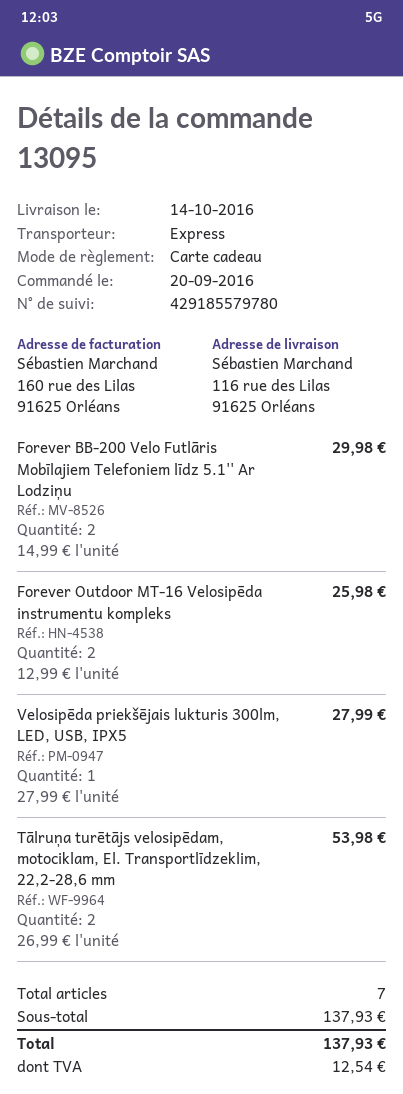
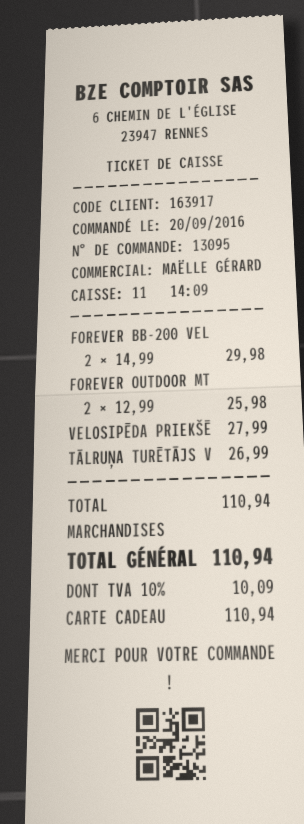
Tālruņa turētājs velosipēdam, motociklam, El. Transportlīdzeklim, 22,2-28,6 mm: 2 x 26.99 = 53.98 -> 1 x 26.99 = 26.99
subtotal: 137.93 -> 110.94
tax: 12.54 -> 10.09
total: 137.93 -> 110.94

